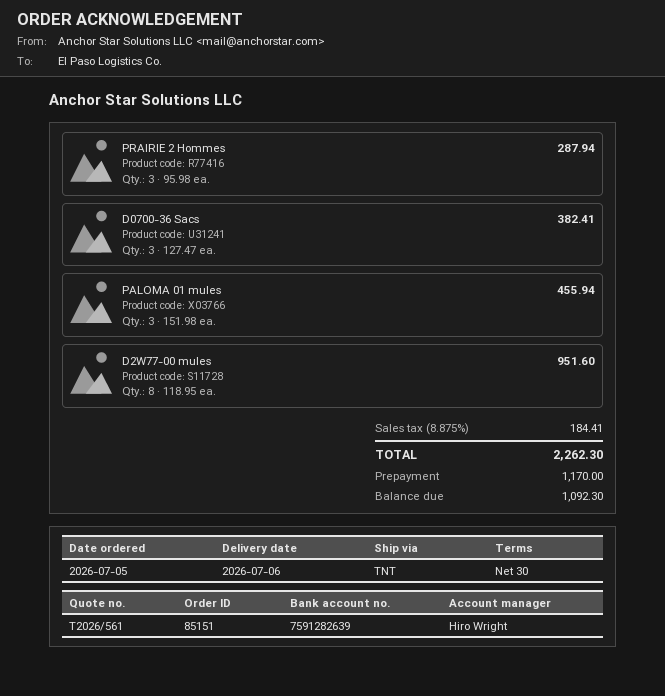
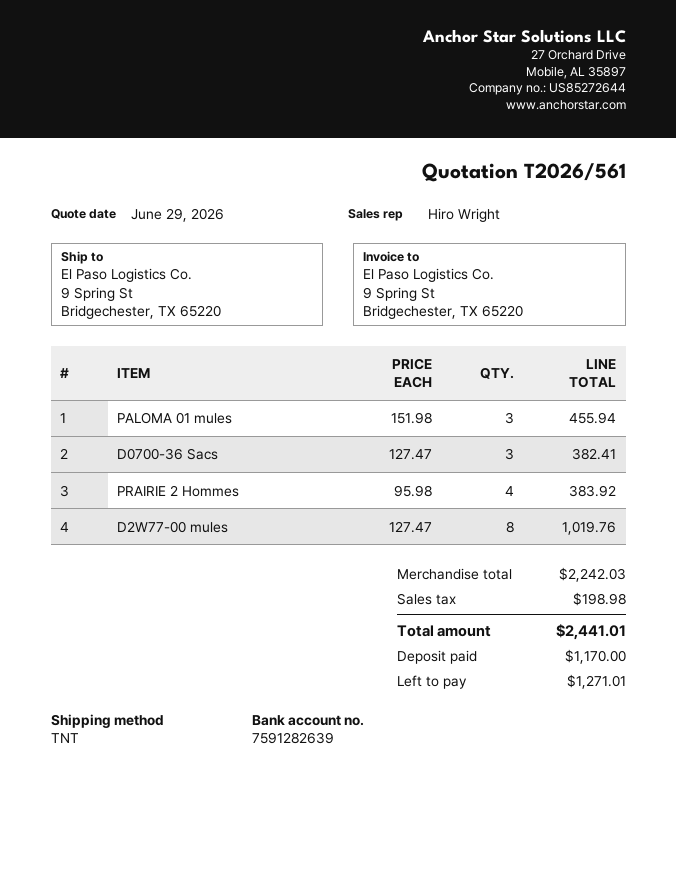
PRAIRIE 2 Hommes: 3 x 95.98 = 287.94 -> 4 x 95.98 = 383.92
D2W77-00 mules: 8 x 118.95 = 951.60 -> 8 x 127.47 = 1019.76
tax: 184.41 -> 198.98
total: 2262.30 -> 2441.01
balance: 1092.30 -> 1271.01

